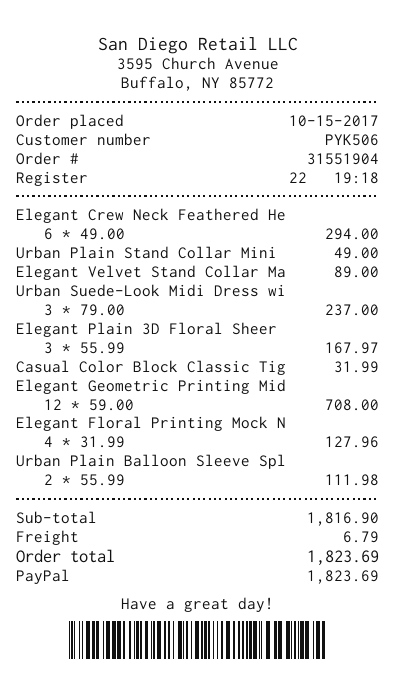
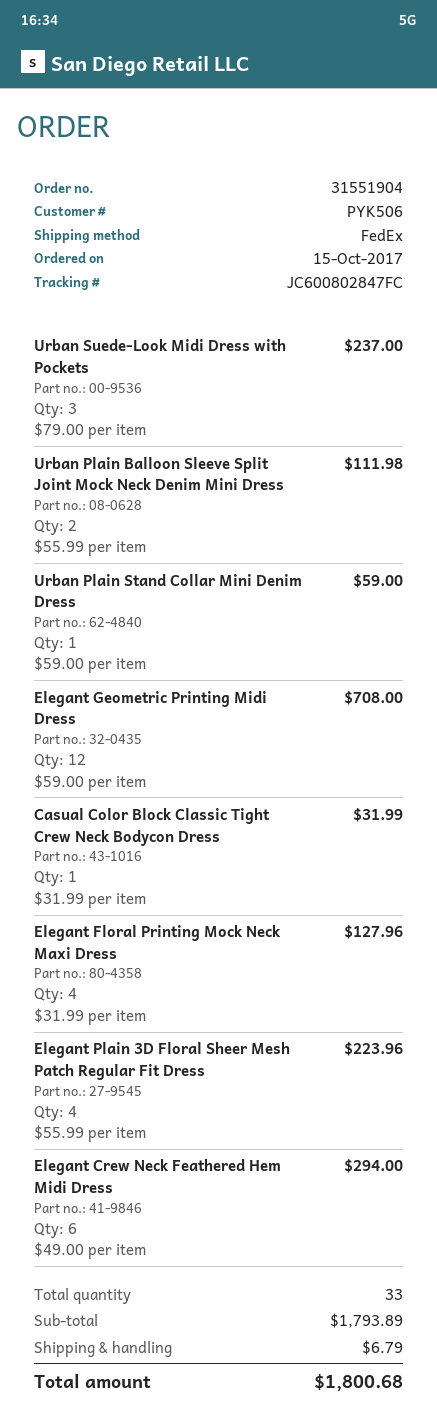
Urban Plain Stand Collar Mini: 1 x 49.00 = 49.00 -> 1 x 59.00 = 59.00
Elegant Velvet Stand Collar Ma: 1 x 89.00 = 89.00 -> none
Elegant Plain 3D Floral Sheer: 3 x 55.99 = 167.97 -> 4 x 55.99 = 223.96
subtotal: 1816.90 -> 1793.89
total: 1823.69 -> 1800.68

